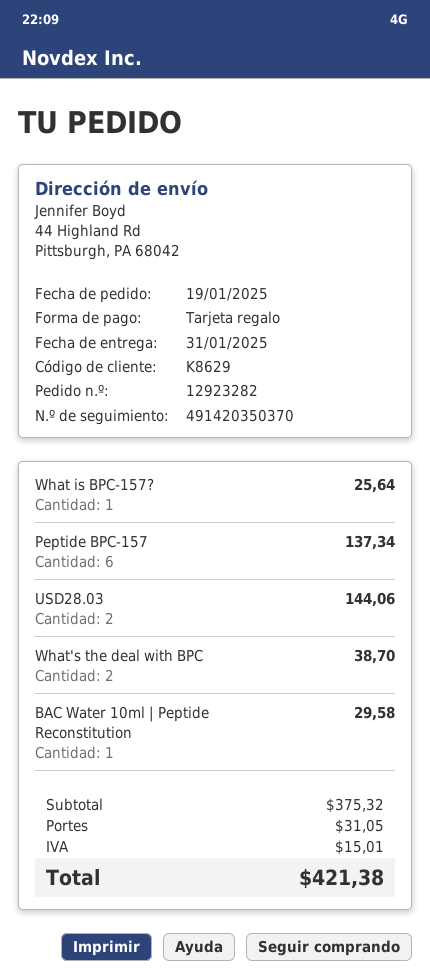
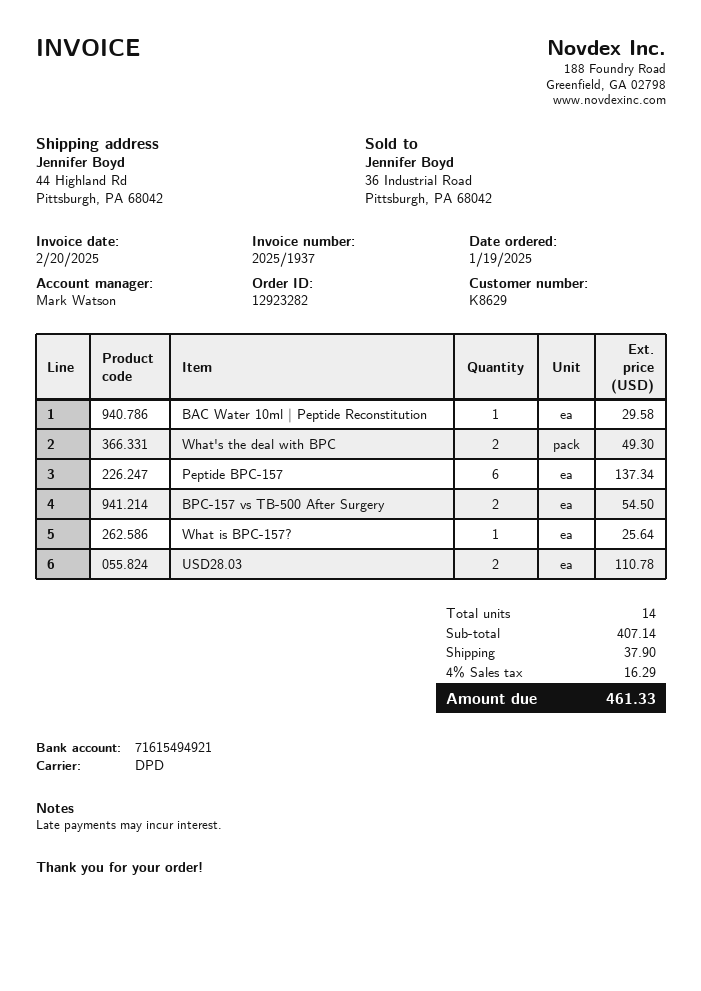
USD28.03: 2 for 144.06 -> 2 for 110.78
What's the deal with BPC: 2 for 38.70 -> 2 for 49.30
BPC-157 vs TB-500 After Surgery: none -> 2 for 54.50
subtotal: 375.32 -> 407.14
shipping: 31.05 -> 37.90
tax: 15.01 -> 16.29
total: 421.38 -> 461.33

